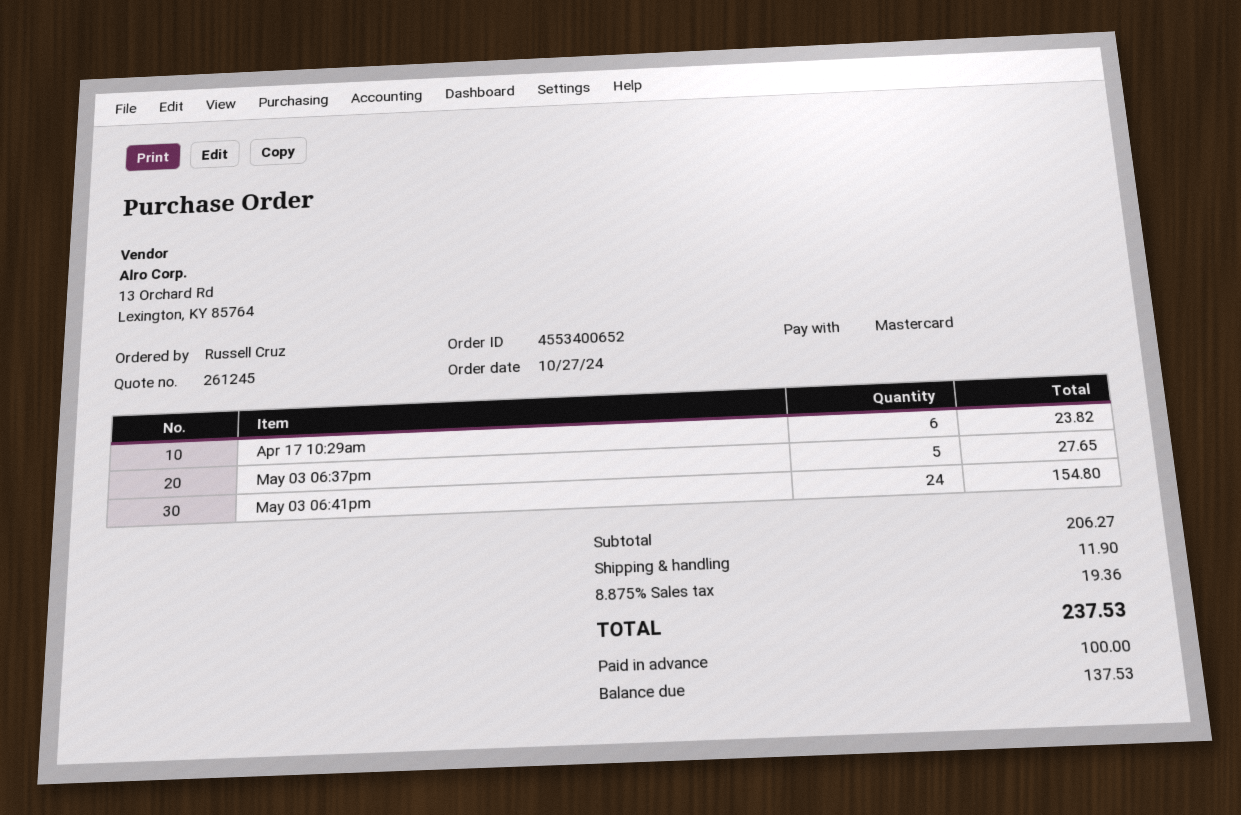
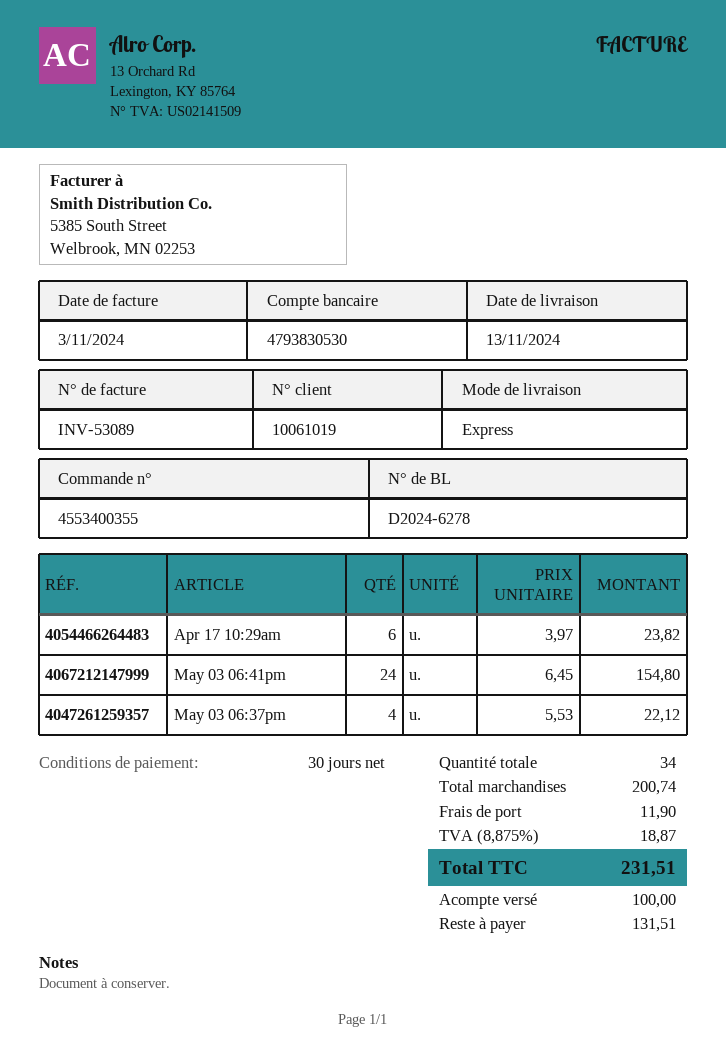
order number: 4553400652 -> 4553400355
May 03 06:37pm: 5 for 27.65 -> 4 for 22.12
subtotal: 206.27 -> 200.74
tax: 8.875% = 19.36 -> 8.875% = 18.87
total: 237.53 -> 231.51
balance: 137.53 -> 131.51

